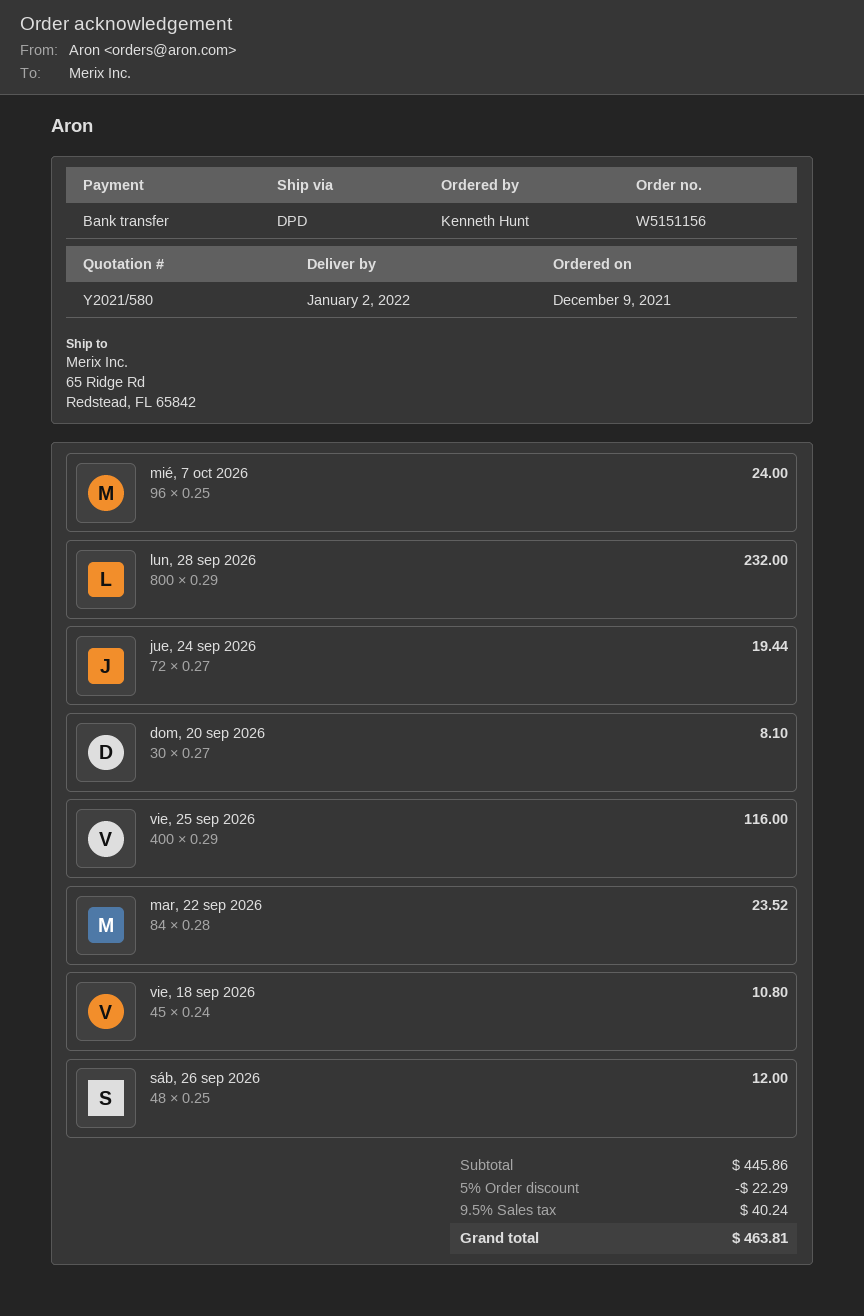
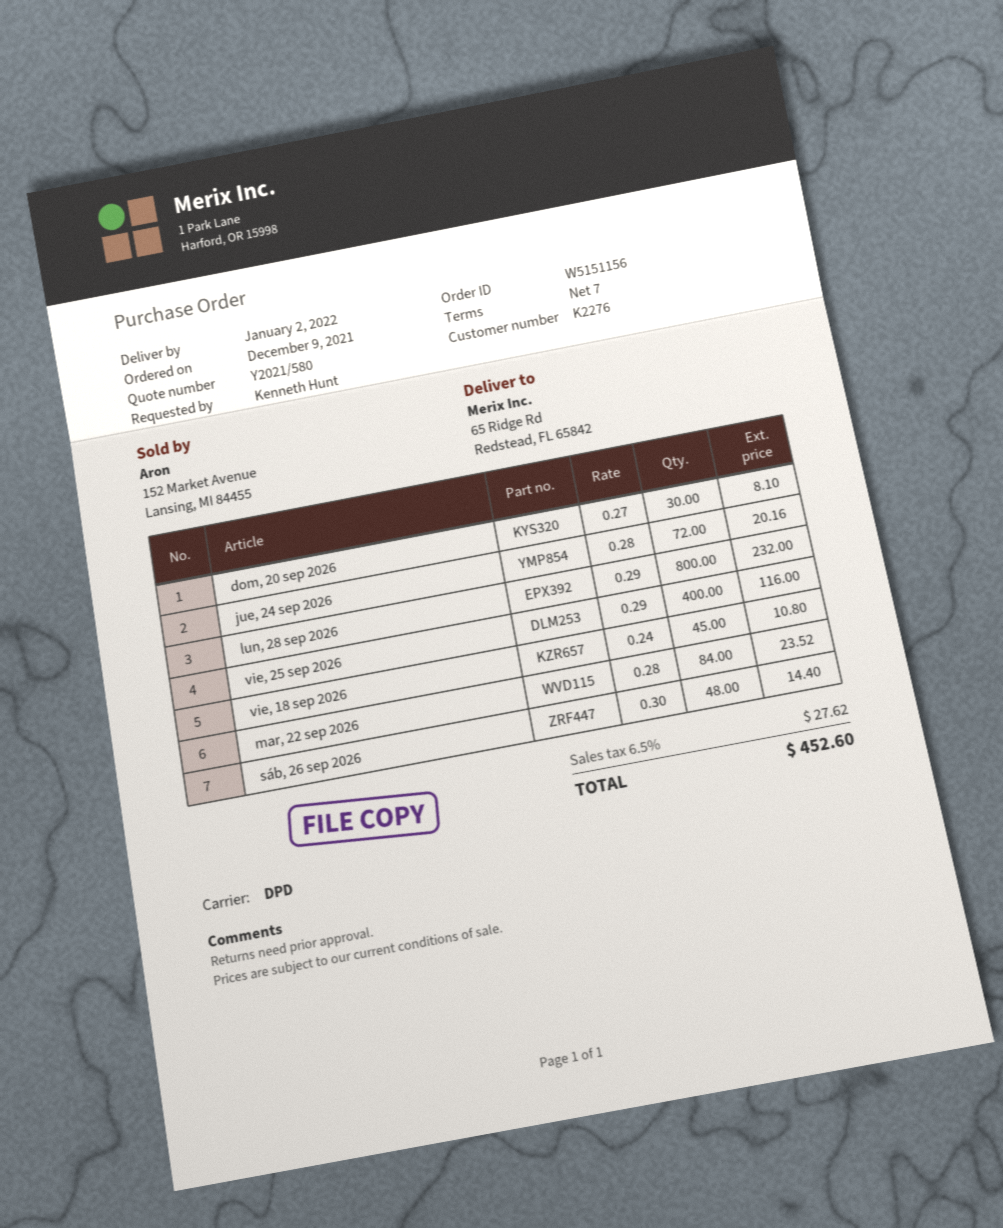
mié, 7 oct 2026: 96 x 0.25 = 24.00 -> none
jue, 24 sep 2026: 72 x 0.27 = 19.44 -> 72 x 0.28 = 20.16
sáb, 26 sep 2026: 48 x 0.25 = 12.00 -> 48 x 0.30 = 14.40
discount: 5% = 22.29 -> none
tax: 9.5% = 40.24 -> 6.5% = 27.62
total: 463.81 -> 452.60

